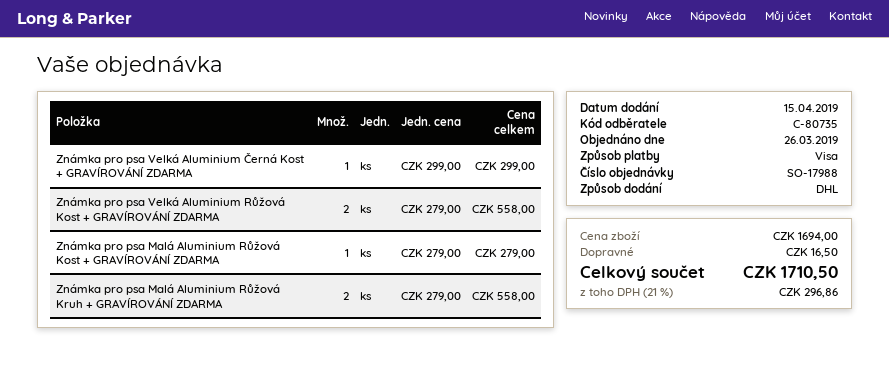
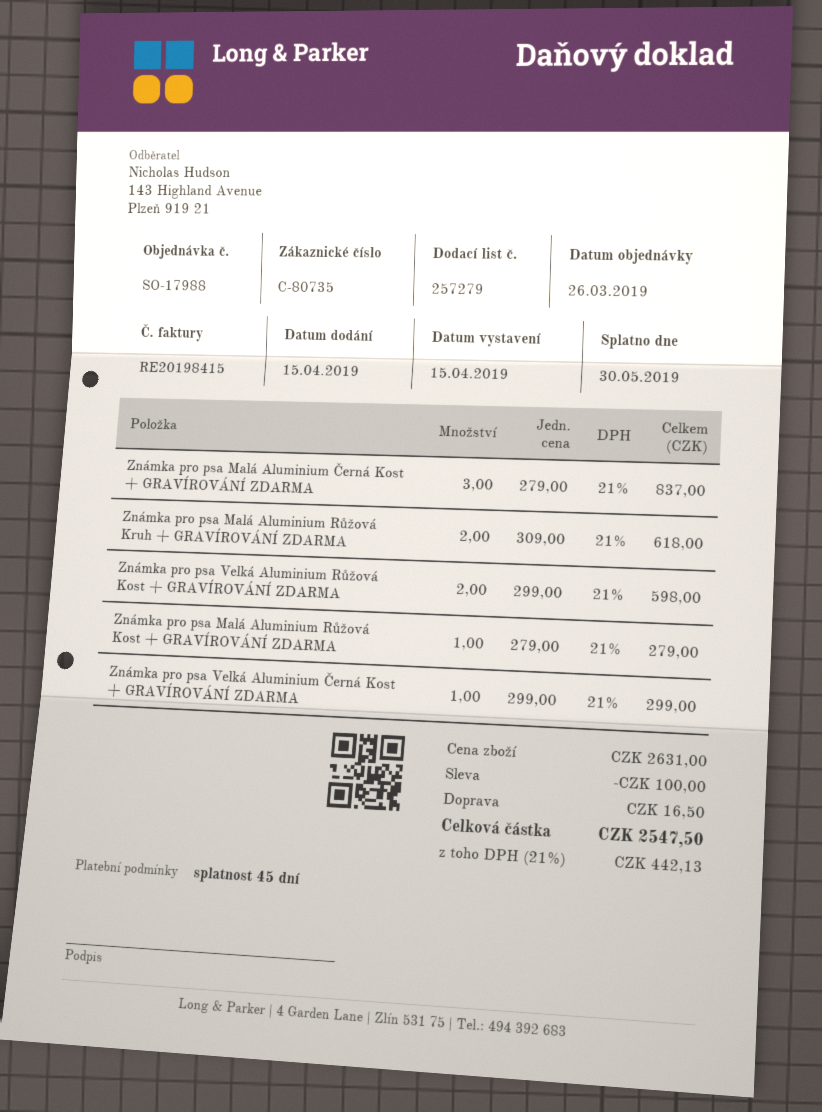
Známka pro psa Velká Aluminium Růžová Kost + GRAVÍROVÁNÍ ZDARMA: 2 x 279.00 = 558.00 -> 2 x 299.00 = 598.00
Známka pro psa Malá Aluminium Růžová Kruh + GRAVÍROVÁNÍ ZDARMA: 2 x 279.00 = 558.00 -> 2 x 309.00 = 618.00
Známka pro psa Malá Aluminium Černá Kost + GRAVÍROVÁNÍ ZDARMA: none -> 3 x 279.00 = 837.00
subtotal: 1694.00 -> 2631.00
discount: none -> 100.00
tax: 21% = 296.86 -> 21% = 442.13
total: 1710.50 -> 2547.50

